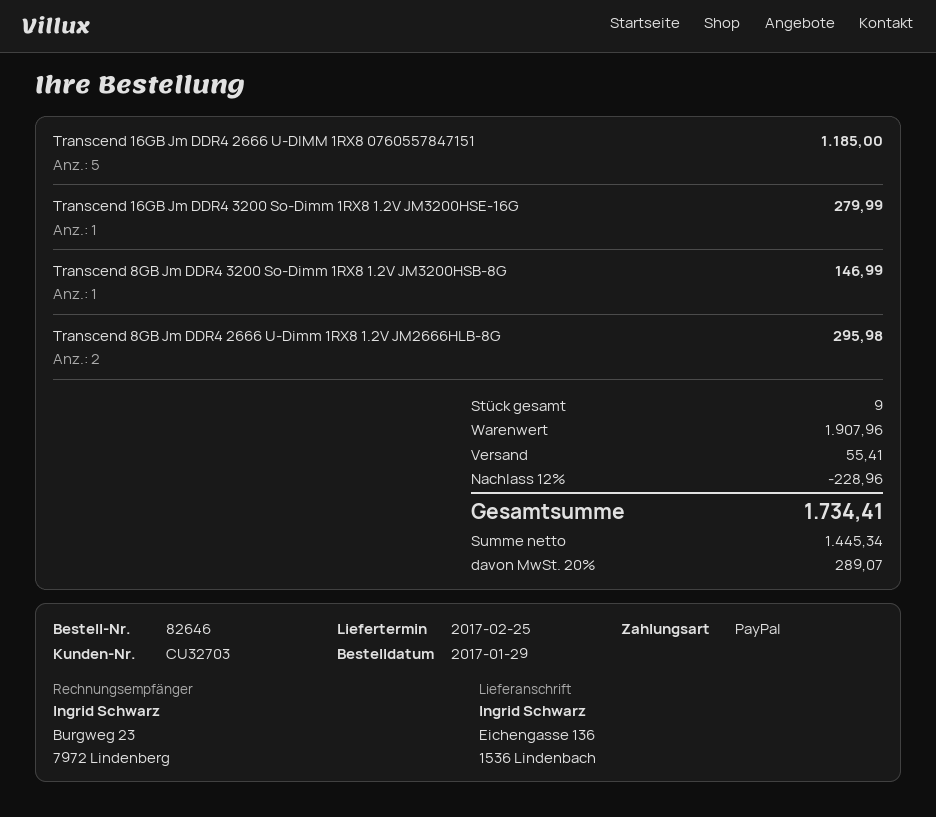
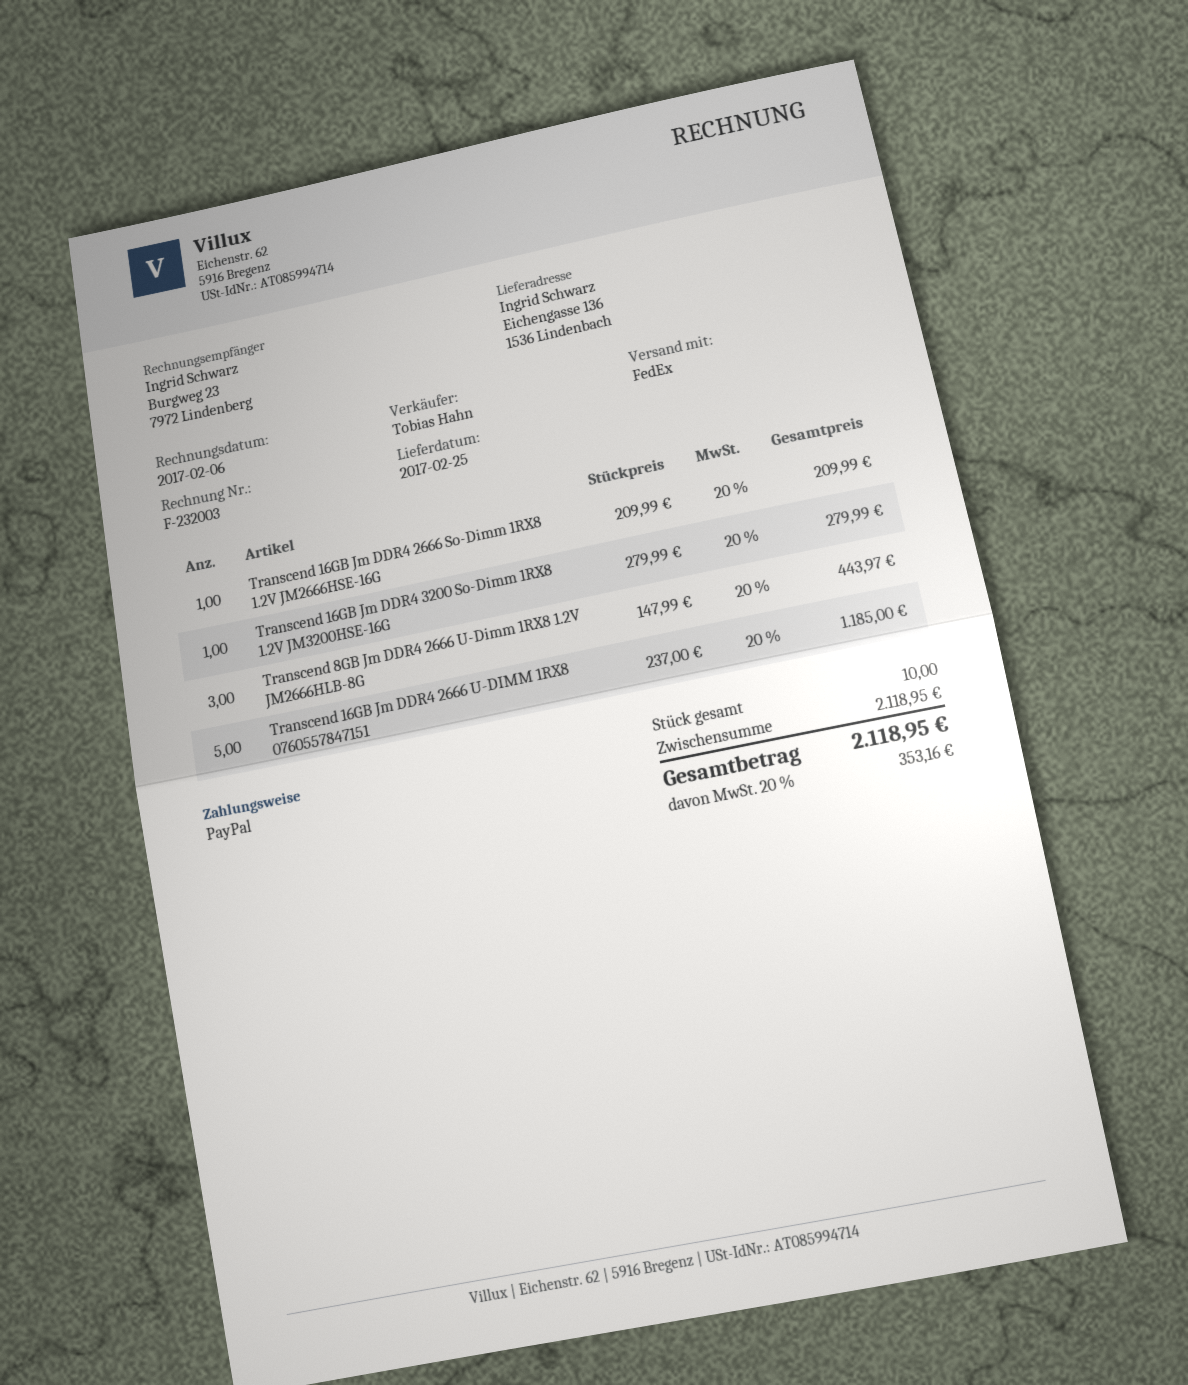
Transcend 8GB Jm DDR4 3200 So-Dimm 1RX8 1.2V JM3200HSB-8G: 1 for 146.99 -> none
Transcend 8GB Jm DDR4 2666 U-Dimm 1RX8 1.2V JM2666HLB-8G: 2 for 295.98 -> 3 for 443.97
Transcend 16GB Jm DDR4 2666 So-Dimm 1RX8 1.2V JM2666HSE-16G: none -> 1 for 209.99
total quantity: 9 -> 10
subtotal: 1907.96 -> 2118.95
discount: 12% = 228.96 -> none
shipping: 55.41 -> none
tax: 20% = 289.07 -> 20% = 353.16
total: 1734.41 -> 2118.95

